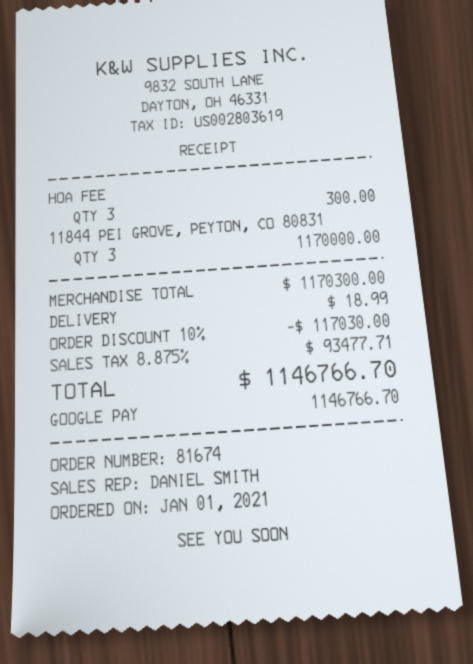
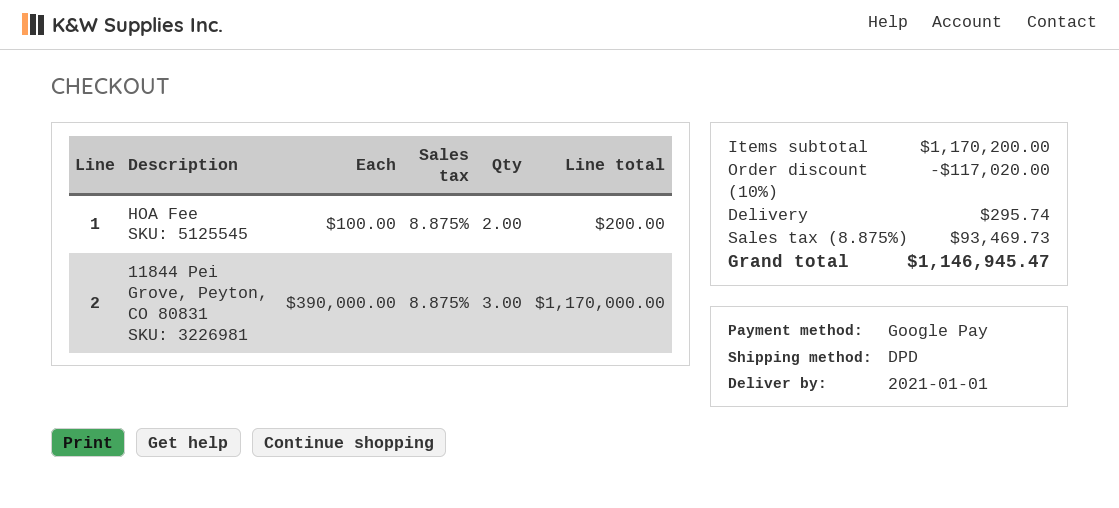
HOA FEE: 3 for 300.00 -> 2 for 200.00
subtotal: 1170300.00 -> 1170200.00
discount: 10% = 117030.00 -> 10% = 117020.00
shipping: 18.99 -> 295.74
tax: 8.875% = 93477.71 -> 8.875% = 93469.73
total: 1146766.70 -> 1146945.47

